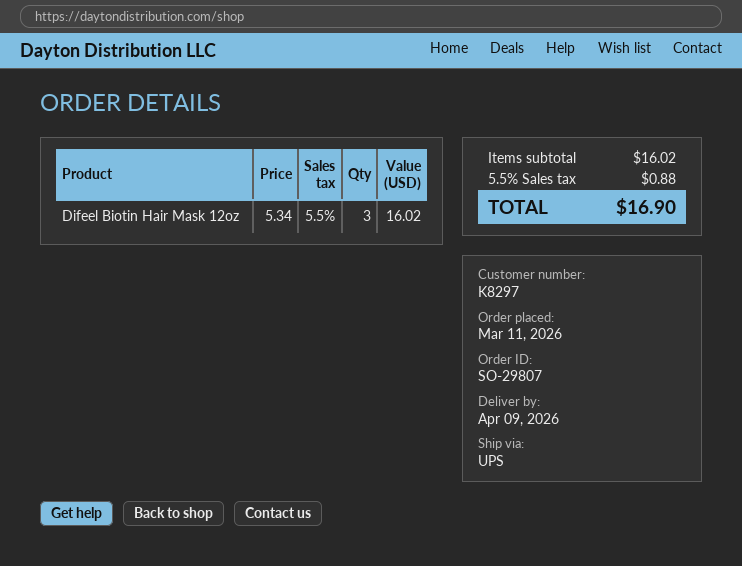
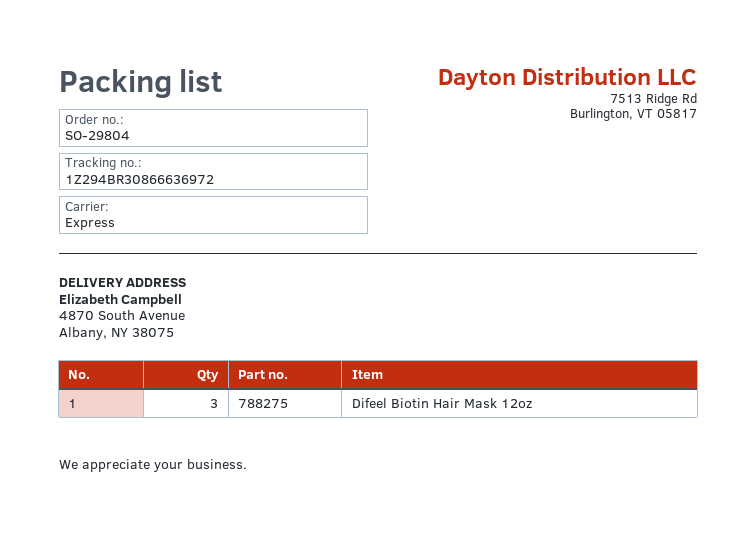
order number: SO-29807 -> SO-29804
shipping method: UPS -> express

